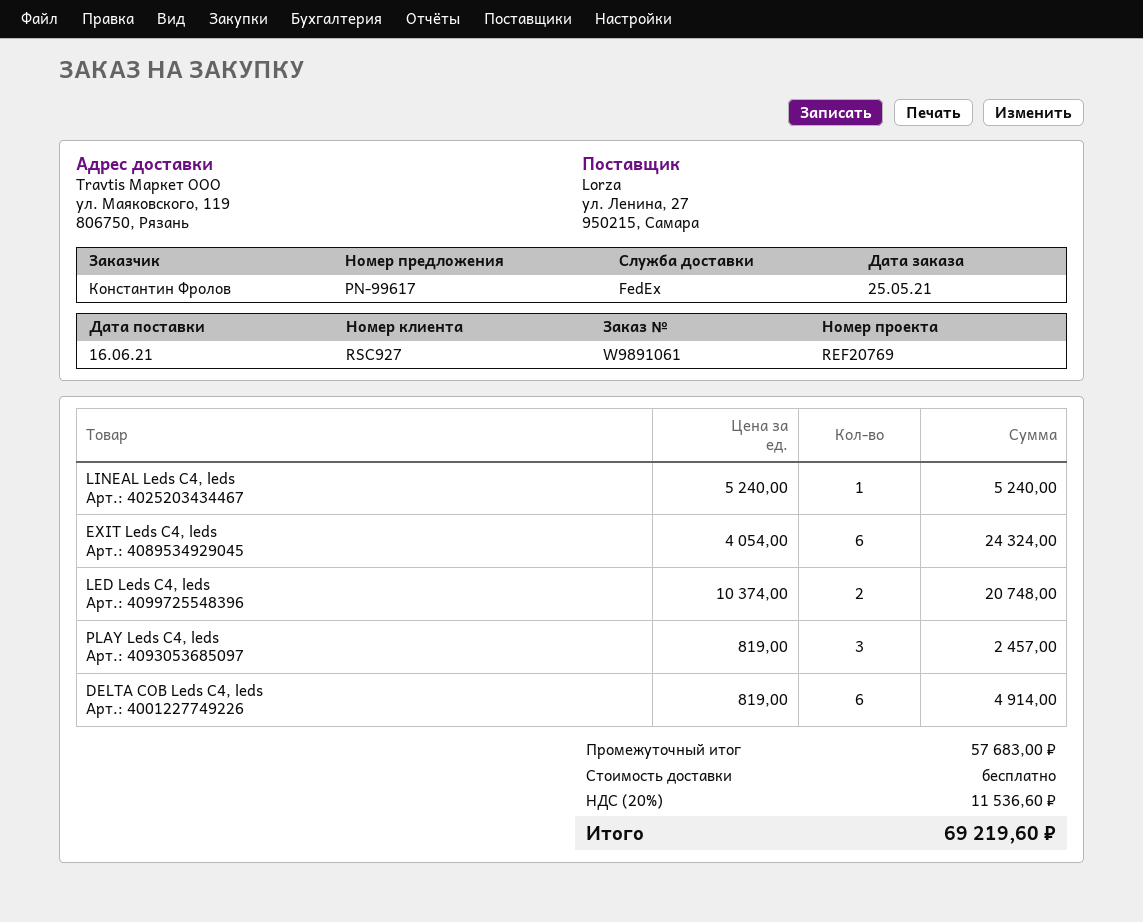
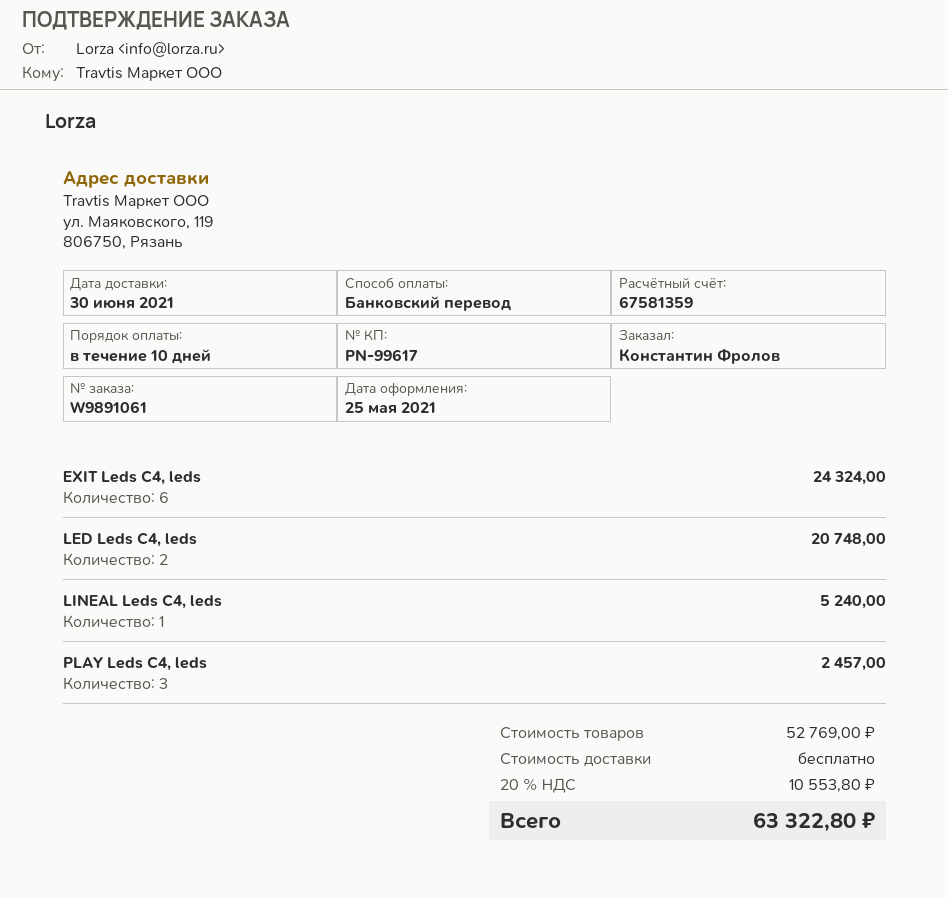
delivery date: 2021-06-16 -> 2021-06-30
DELTA COB Leds C4, leds: 6 for 4914.00 -> none
subtotal: 57683.00 -> 52769.00
tax: 20% = 11536.60 -> 20% = 10553.80
total: 69219.60 -> 63322.80

